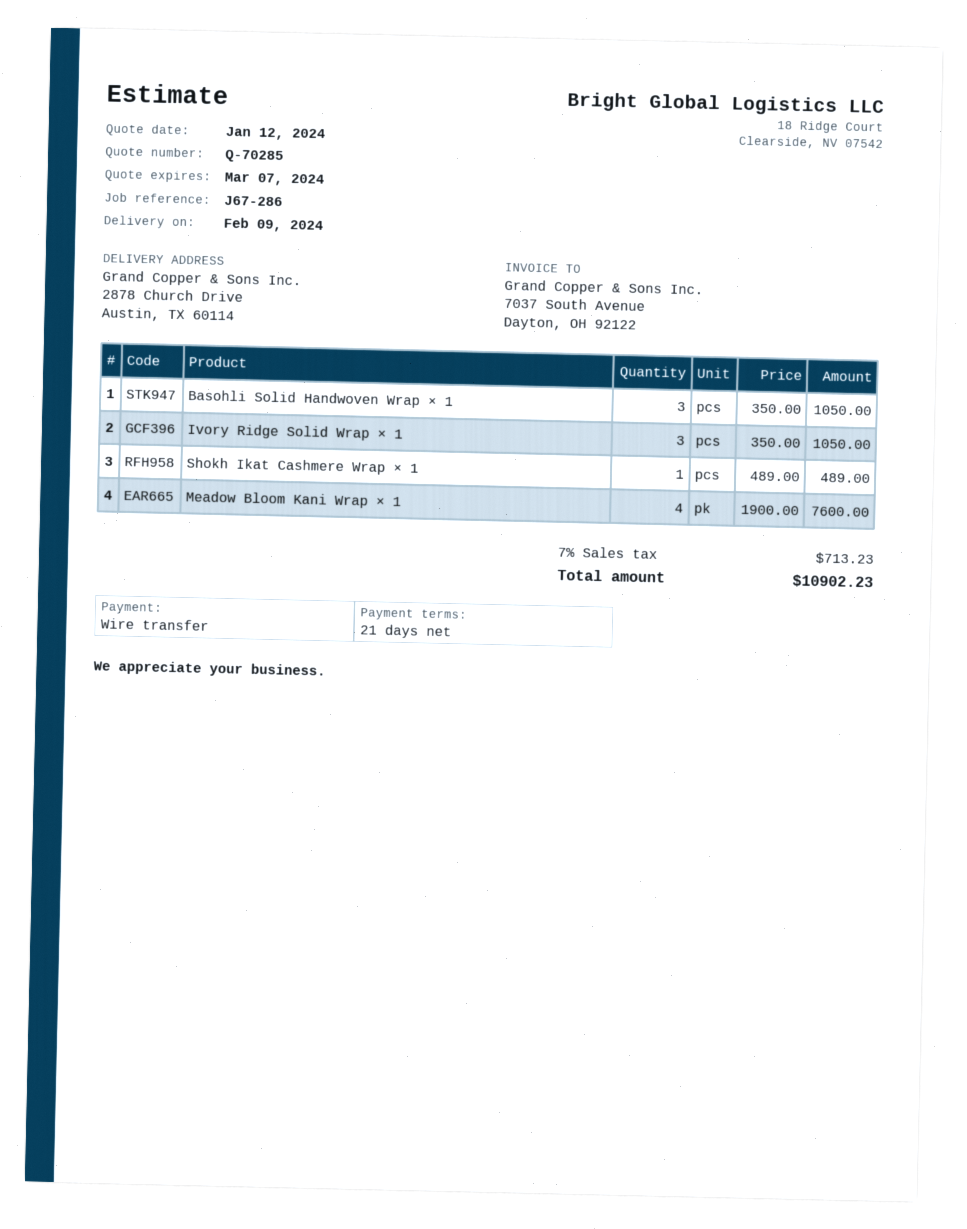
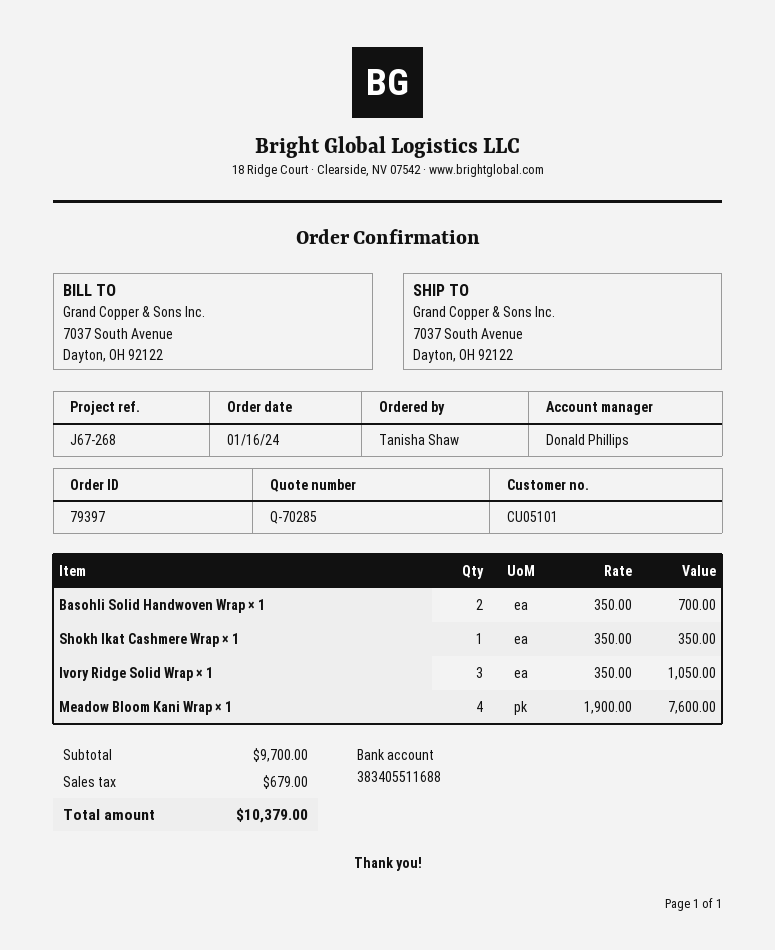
reference: J67-286 -> J67-268
ship to: 2878 Church Drive, Austin, TX 60114 -> 7037 South Avenue, Dayton, OH 92122
Basohli Solid Handwoven Wrap × 1: 3 x 350.00 = 1050.00 -> 2 x 350.00 = 700.00
Shokh Ikat Cashmere Wrap × 1: 1 x 489.00 = 489.00 -> 1 x 350.00 = 350.00
tax: 713.23 -> 679.00
total: 10902.23 -> 10379.00

